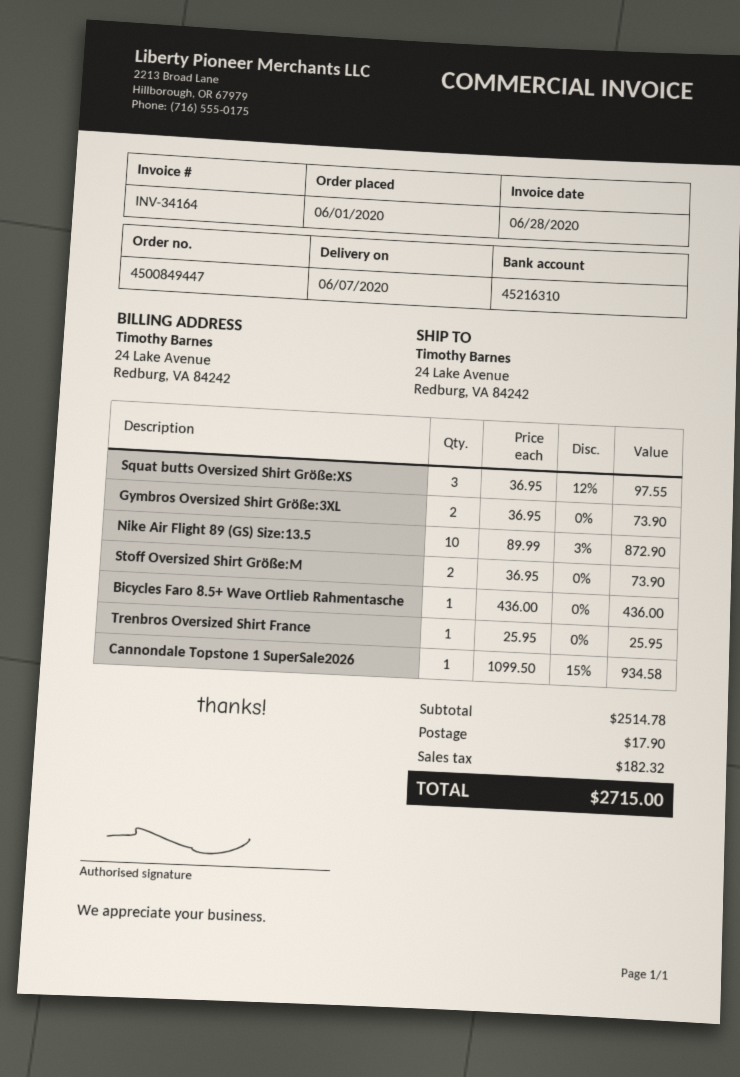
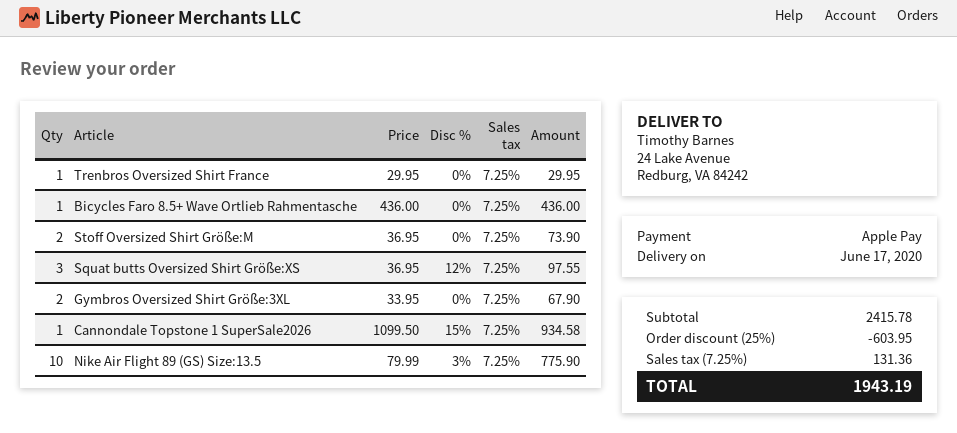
delivery date: 2020-06-07 -> 2020-06-17
Gymbros Oversized Shirt Größe:3XL: 2 x 36.95 = 73.90 -> 2 x 33.95 = 67.90
Nike Air Flight 89 (GS) Size:13.5: 10 x 89.99 - 3% = 872.90 -> 10 x 79.99 - 3% = 775.90
Trenbros Oversized Shirt France: 1 x 25.95 = 25.95 -> 1 x 29.95 = 29.95
subtotal: 2514.78 -> 2415.78
discount: none -> 25% = 603.95
shipping: 17.90 -> none
tax: 182.32 -> 131.36
total: 2715.00 -> 1943.19

